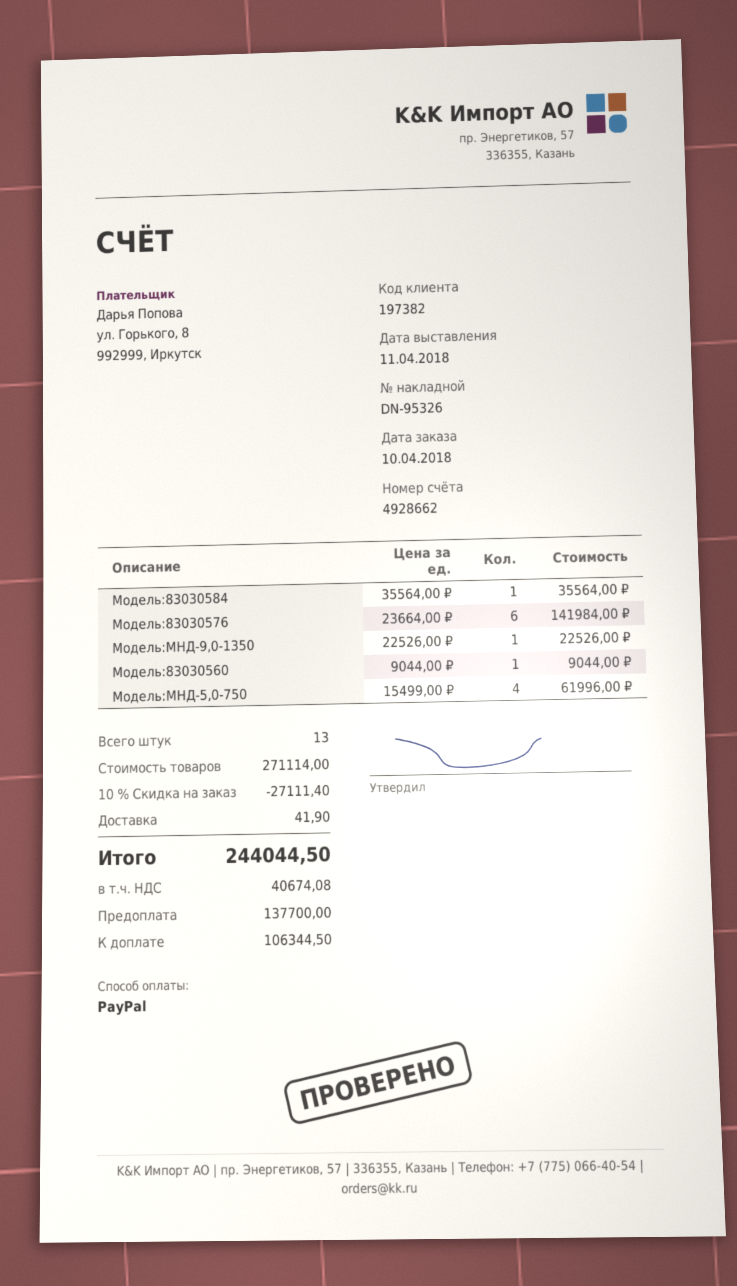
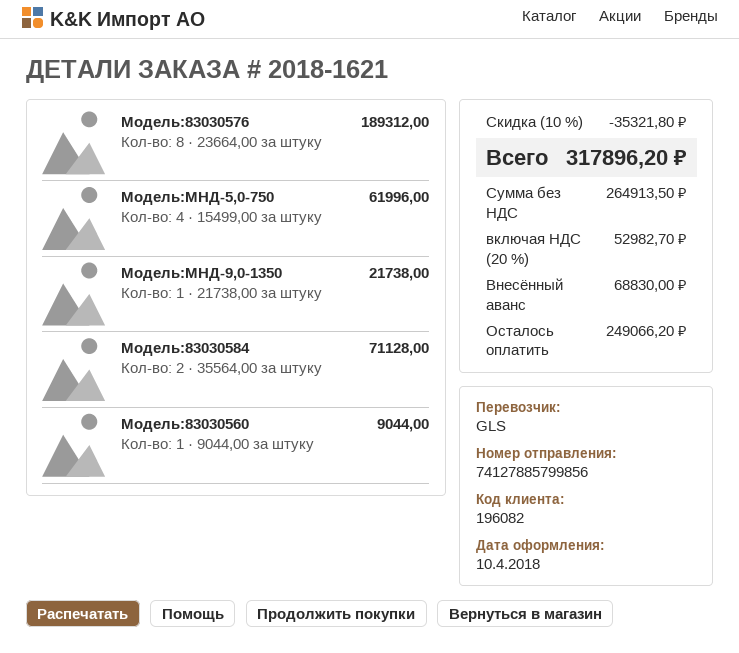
customer number: 197382 -> 196082
Модель:83030584: 1 x 35564.00 = 35564.00 -> 2 x 35564.00 = 71128.00
Модель:83030576: 6 x 23664.00 = 141984.00 -> 8 x 23664.00 = 189312.00
Модель:МНД-9,0-1350: 1 x 22526.00 = 22526.00 -> 1 x 21738.00 = 21738.00
discount: 10% = 27111.40 -> 10% = 35321.80
shipping: 41.90 -> none
tax: 40674.08 -> 52982.70
total: 244044.50 -> 317896.20
deposit: 137700.00 -> 68830.00
balance: 106344.50 -> 249066.20

